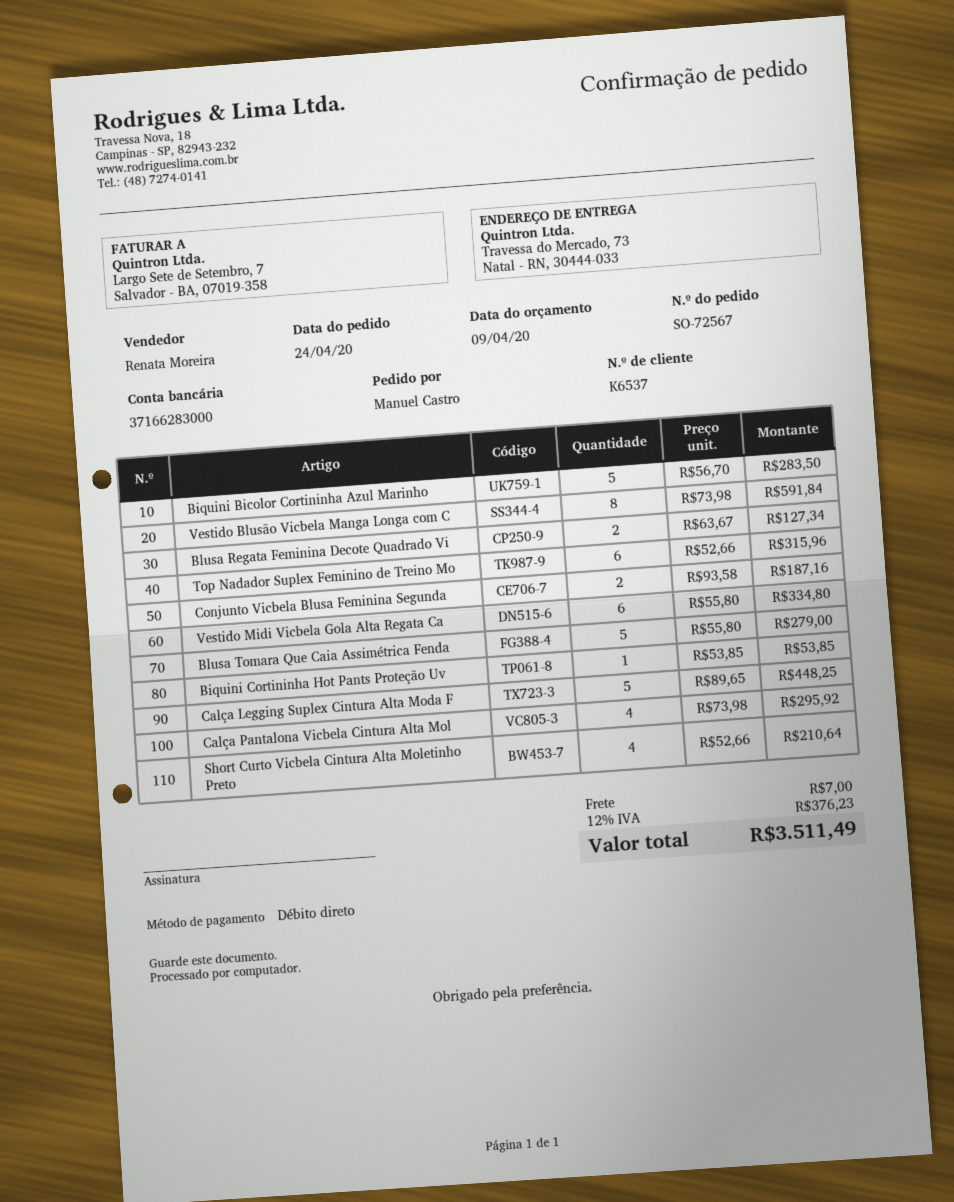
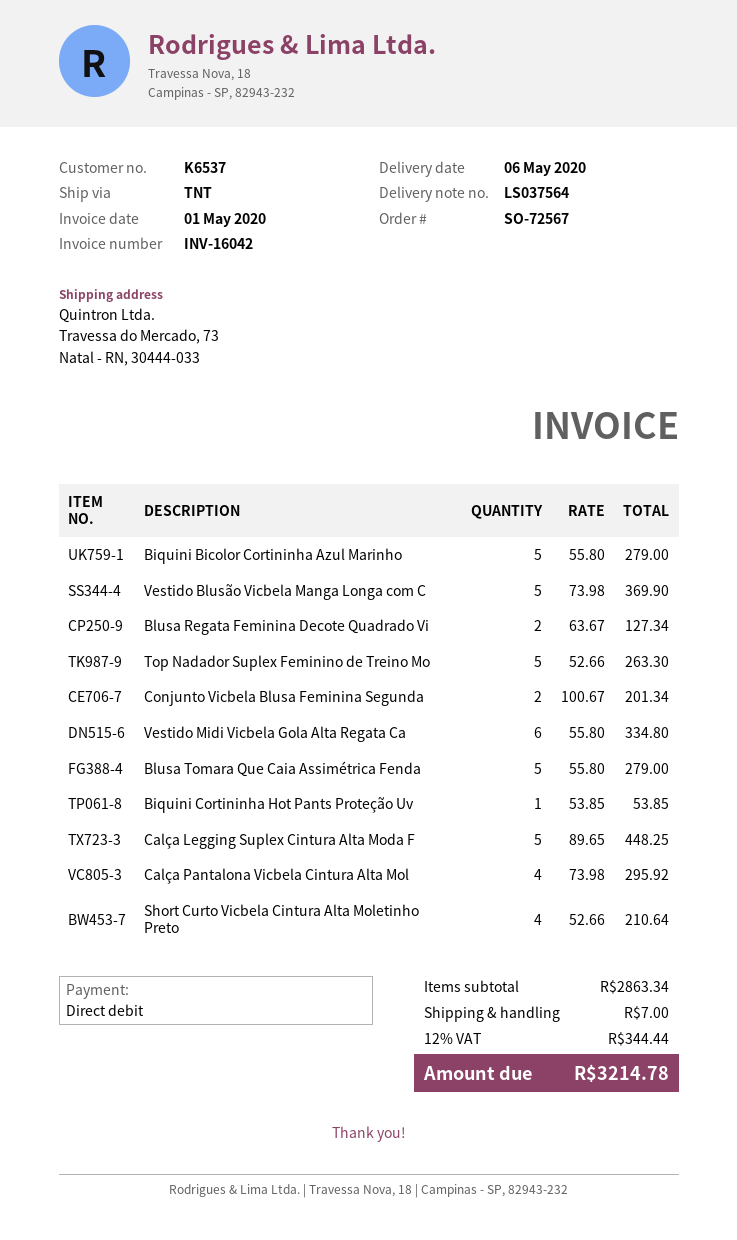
Biquini Bicolor Cortininha Azul Marinho: 5 x 56.70 = 283.50 -> 5 x 55.80 = 279.00
Vestido Blusão Vicbela Manga Longa com C: 8 x 73.98 = 591.84 -> 5 x 73.98 = 369.90
Top Nadador Suplex Feminino de Treino Mo: 6 x 52.66 = 315.96 -> 5 x 52.66 = 263.30
Conjunto Vicbela Blusa Feminina Segunda: 2 x 93.58 = 187.16 -> 2 x 100.67 = 201.34
tax: 12% = 376.23 -> 12% = 344.44
total: 3511.49 -> 3214.78

